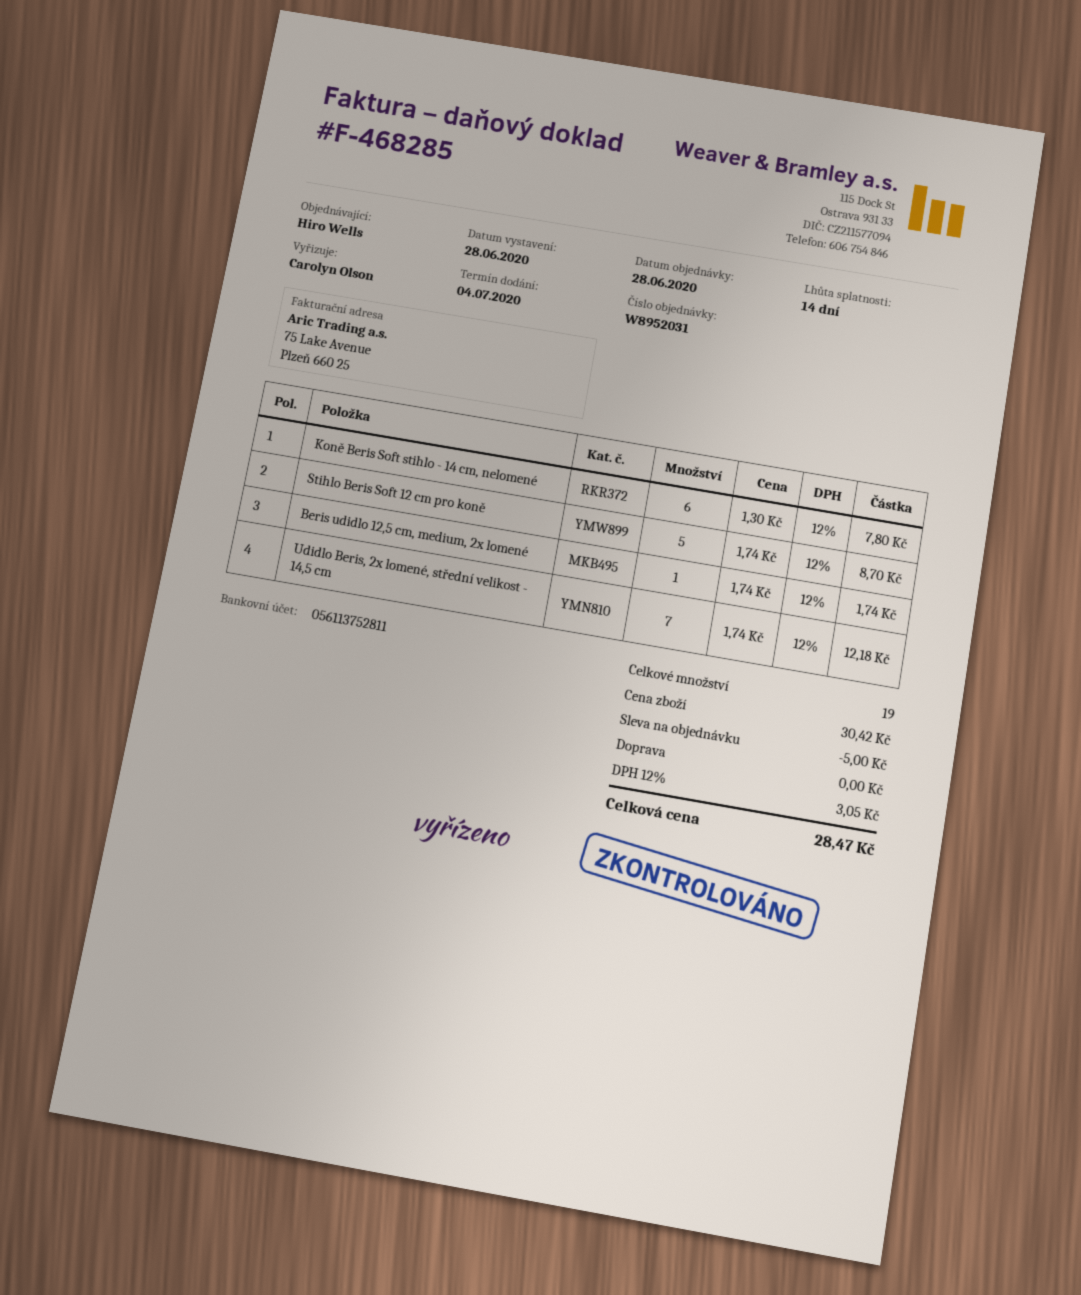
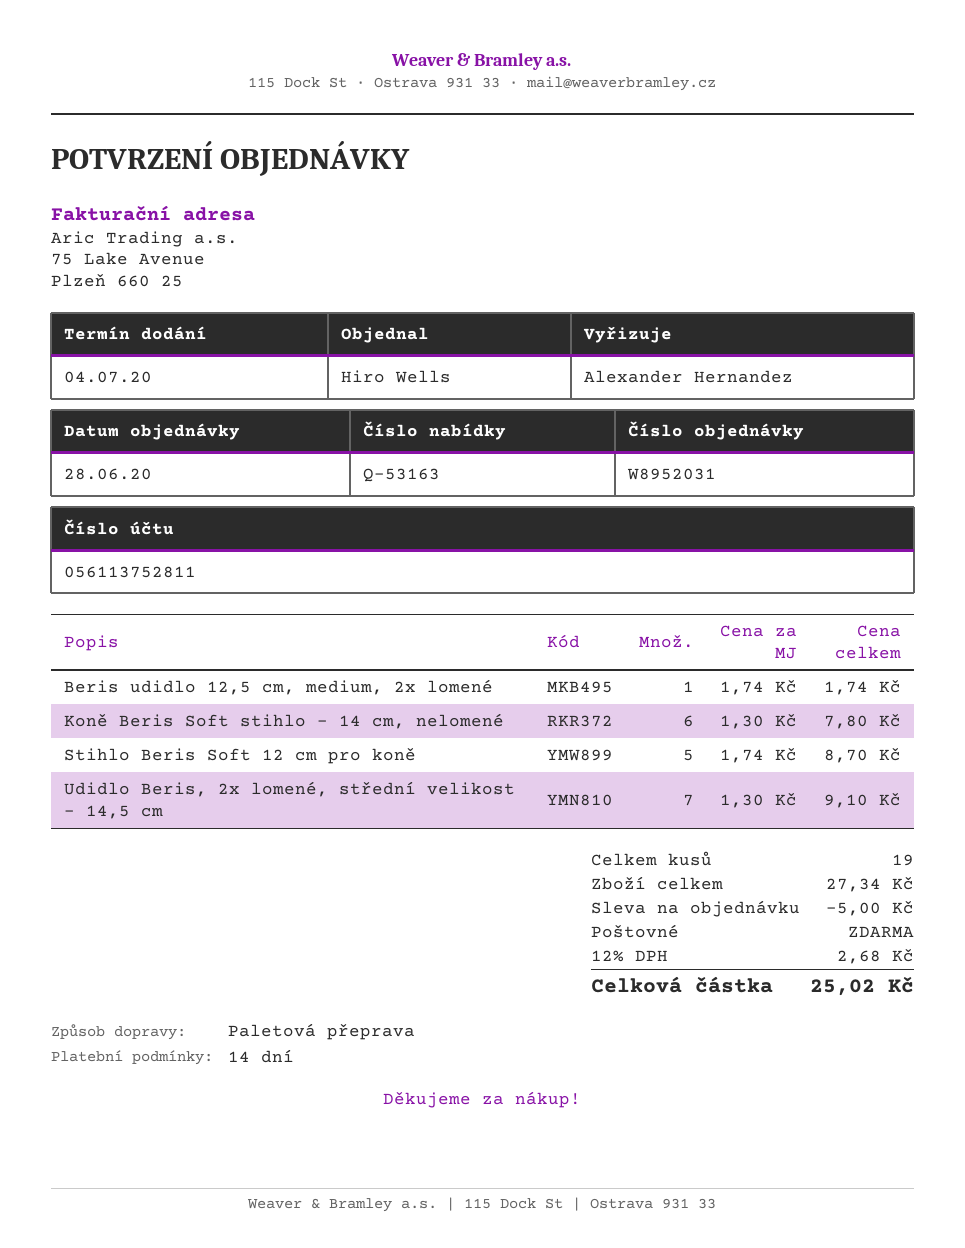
sales rep: Carolyn Olson -> Alexander Hernandez
Udidlo Beris, 2x lomené, střední velikost - 14,5 cm: 7 x 1.74 = 12.18 -> 7 x 1.30 = 9.10
subtotal: 30.42 -> 27.34
tax: 12% = 3.05 -> 12% = 2.68
total: 28.47 -> 25.02

